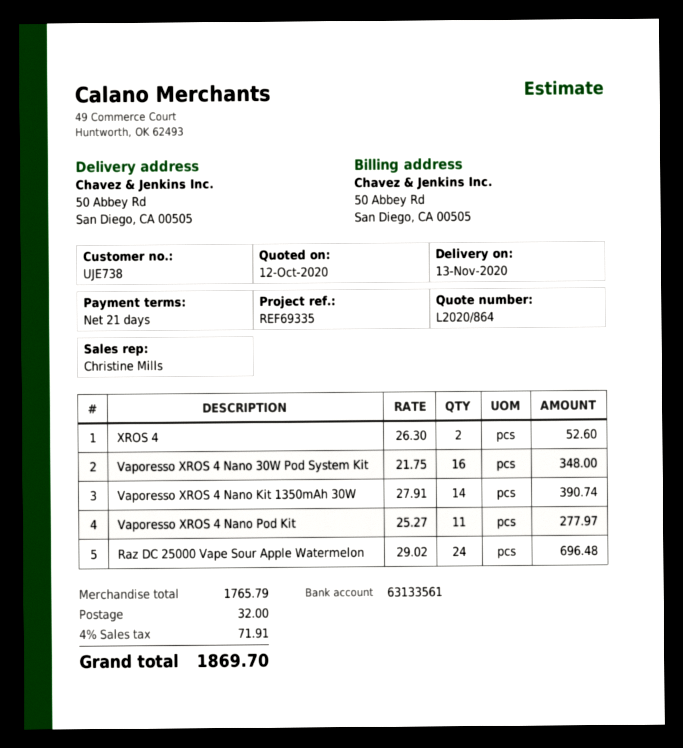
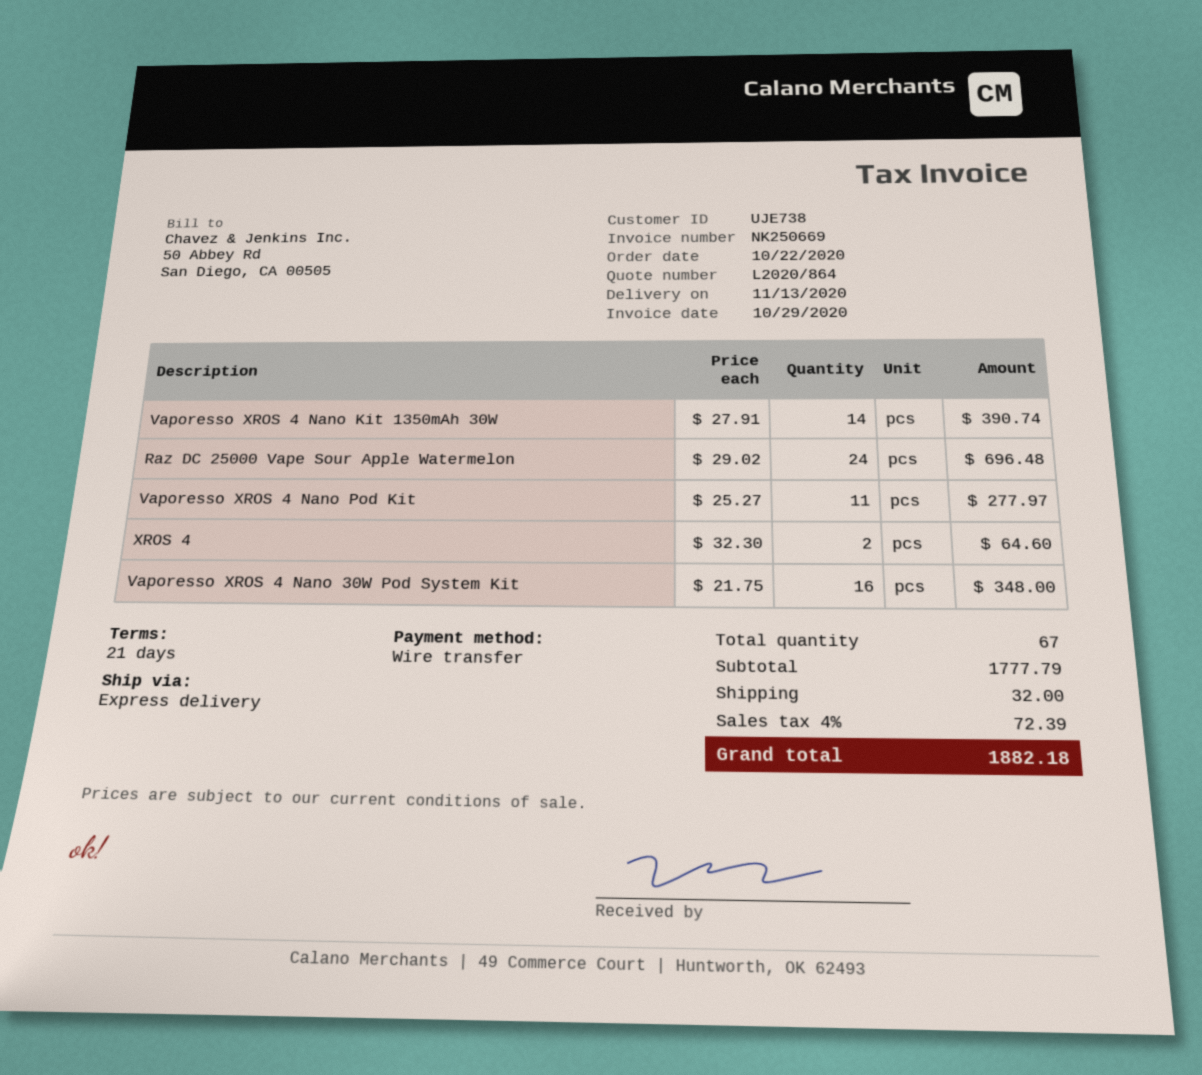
XROS 4: 2 x 26.30 = 52.60 -> 2 x 32.30 = 64.60
subtotal: 1765.79 -> 1777.79
tax: 4% = 71.91 -> 4% = 72.39
total: 1869.70 -> 1882.18

